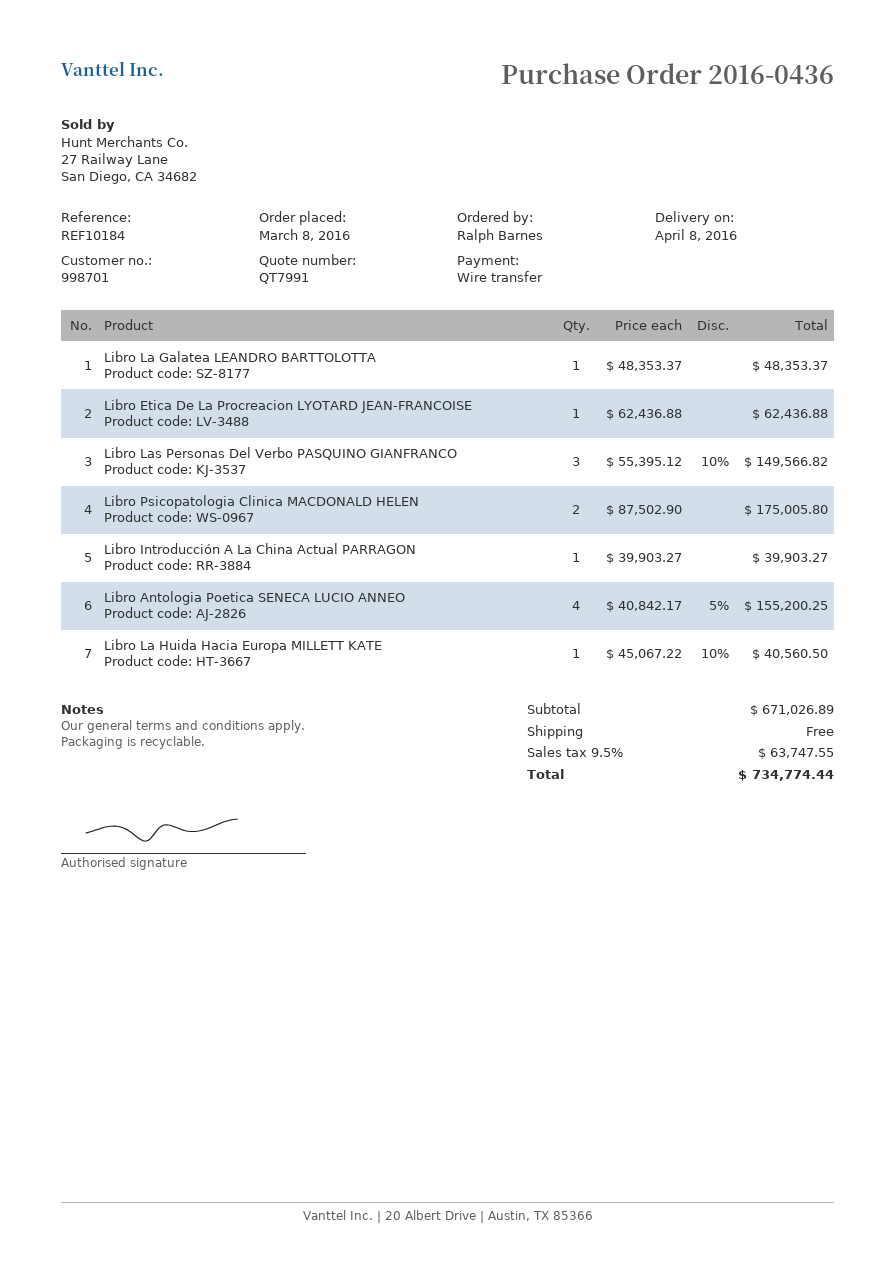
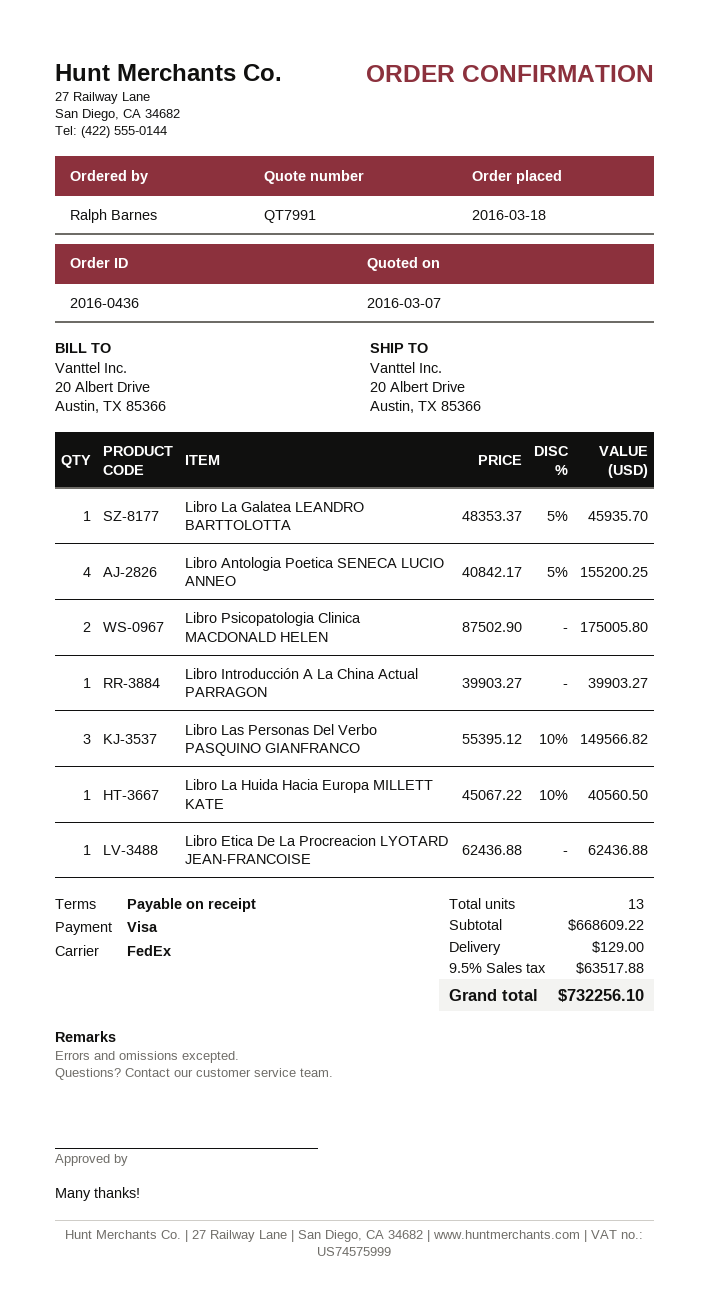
order date: 2016-03-08 -> 2016-03-18
payment method: bank transfer -> Visa
Libro La Galatea LEANDRO BARTTOLOTTA: 1 x 48353.37 = 48353.37 -> 1 x 48353.37 - 5% = 45935.70
subtotal: 671026.89 -> 668609.22
shipping: 0.00 -> 129.00
tax: 9.5% = 63747.55 -> 9.5% = 63517.88
total: 734774.44 -> 732256.10

